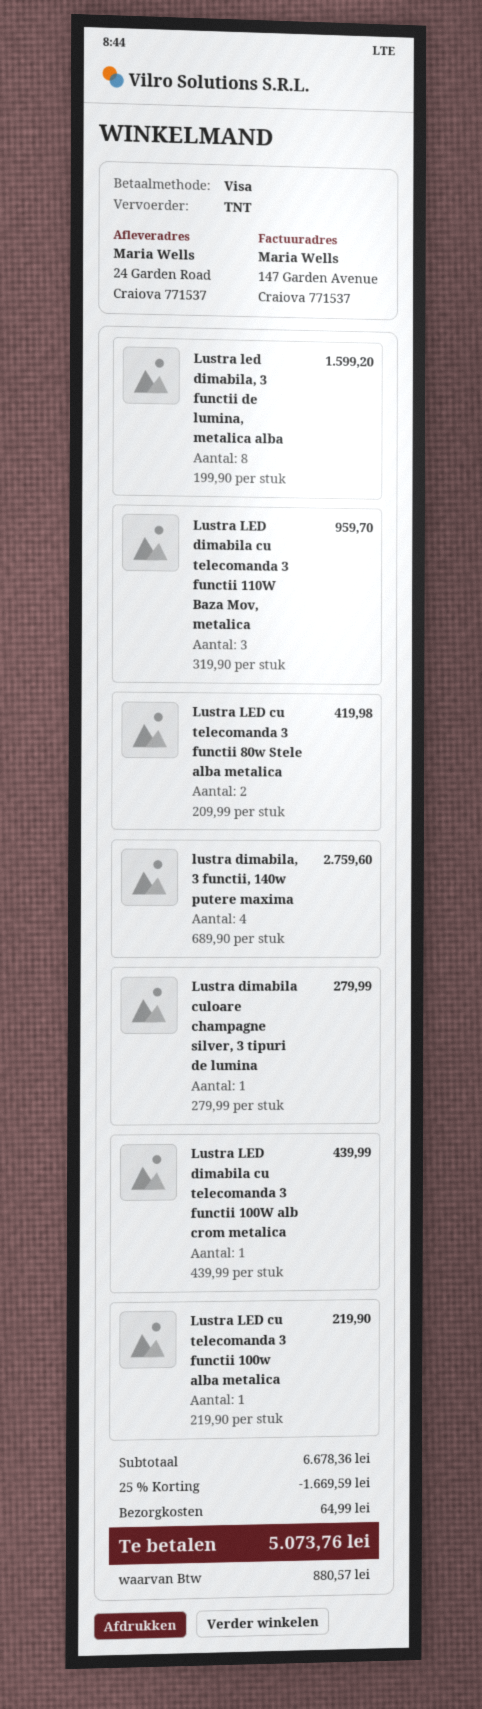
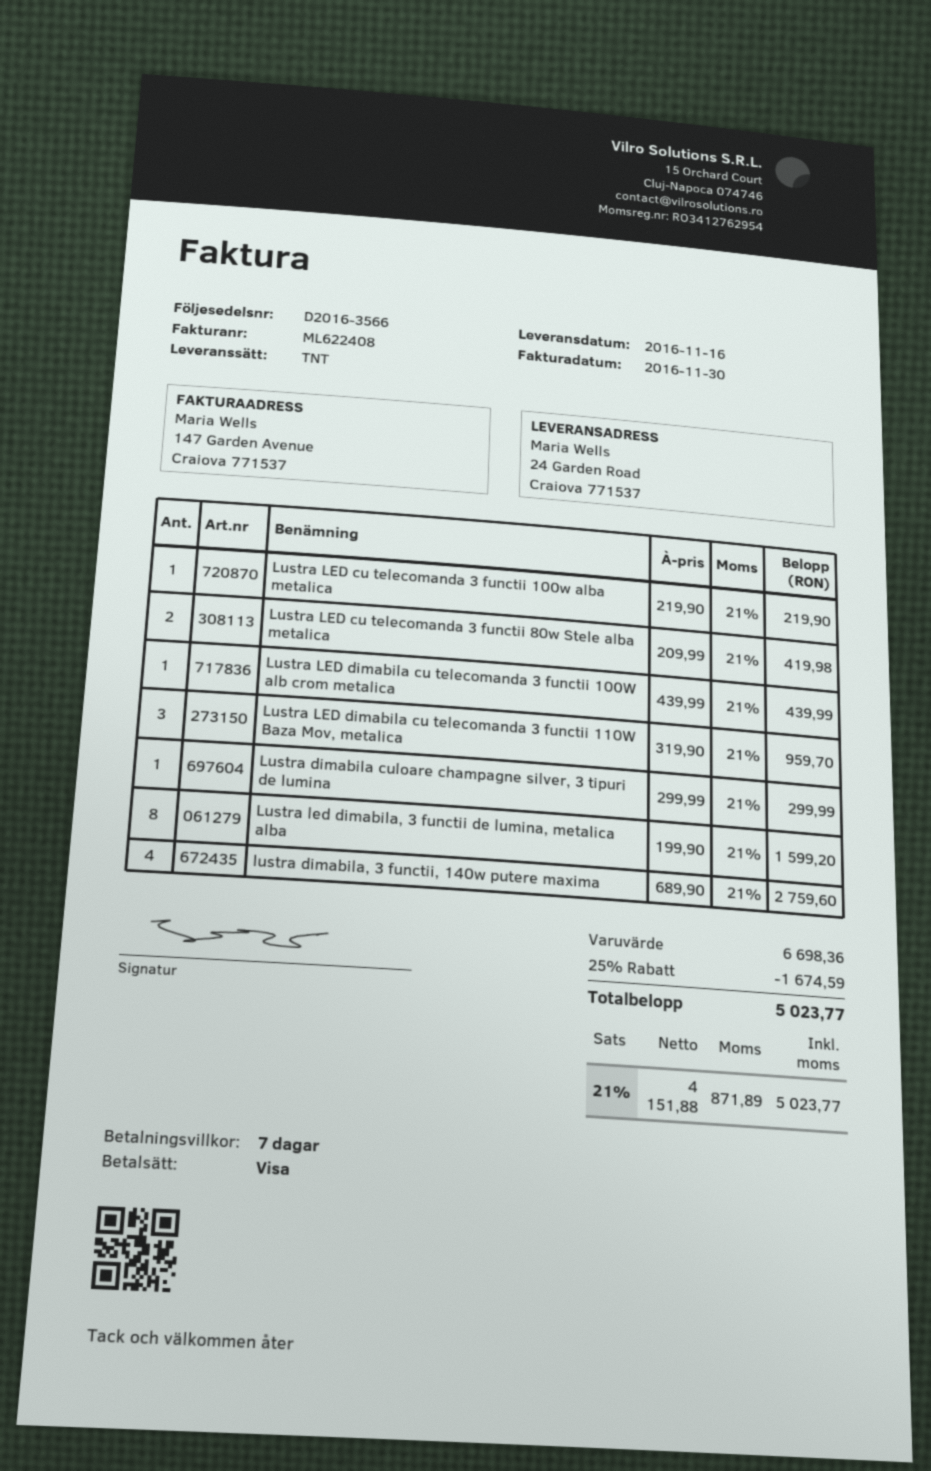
Lustra dimabila culoare champagne silver, 3 tipuri de lumina: 1 x 279.99 = 279.99 -> 1 x 299.99 = 299.99
subtotal: 6678.36 -> 6698.36
discount: 25% = 1669.59 -> 25% = 1674.59
shipping: 64.99 -> none
tax: 880.57 -> 871.89
total: 5073.76 -> 5023.77

